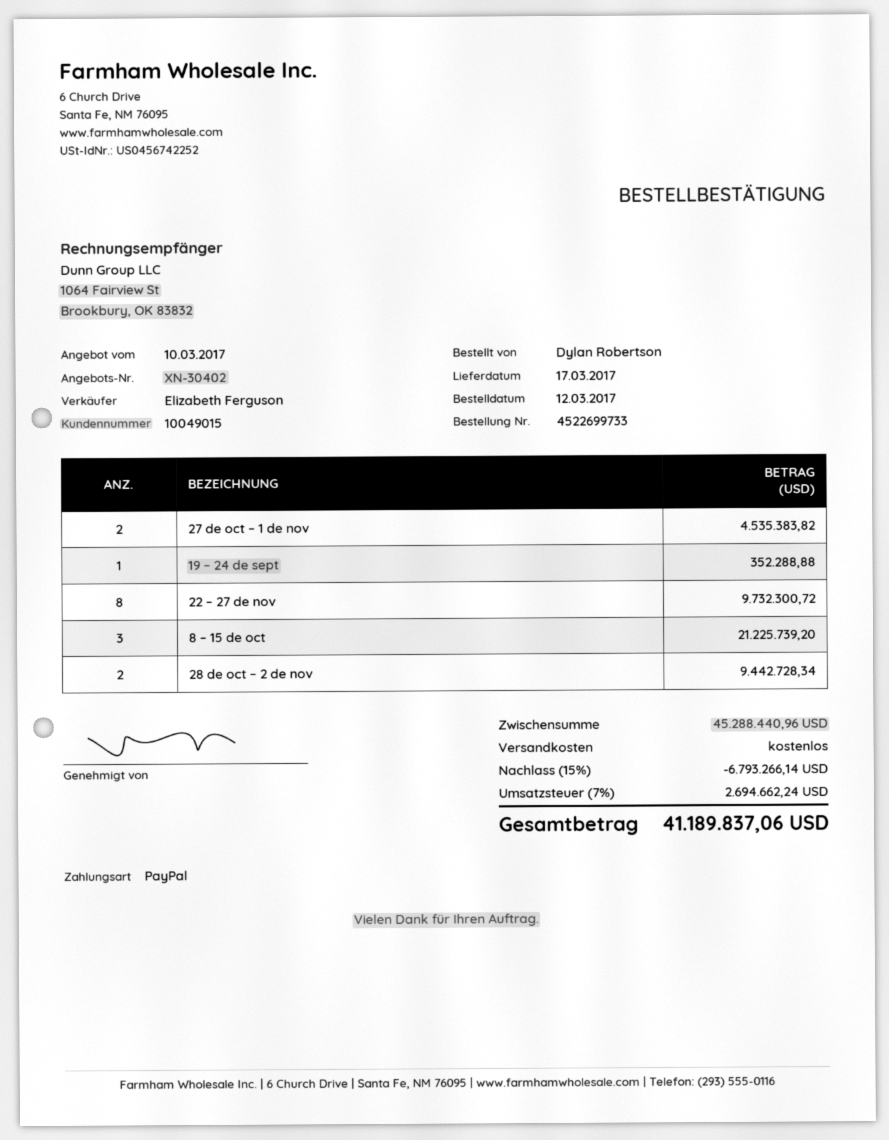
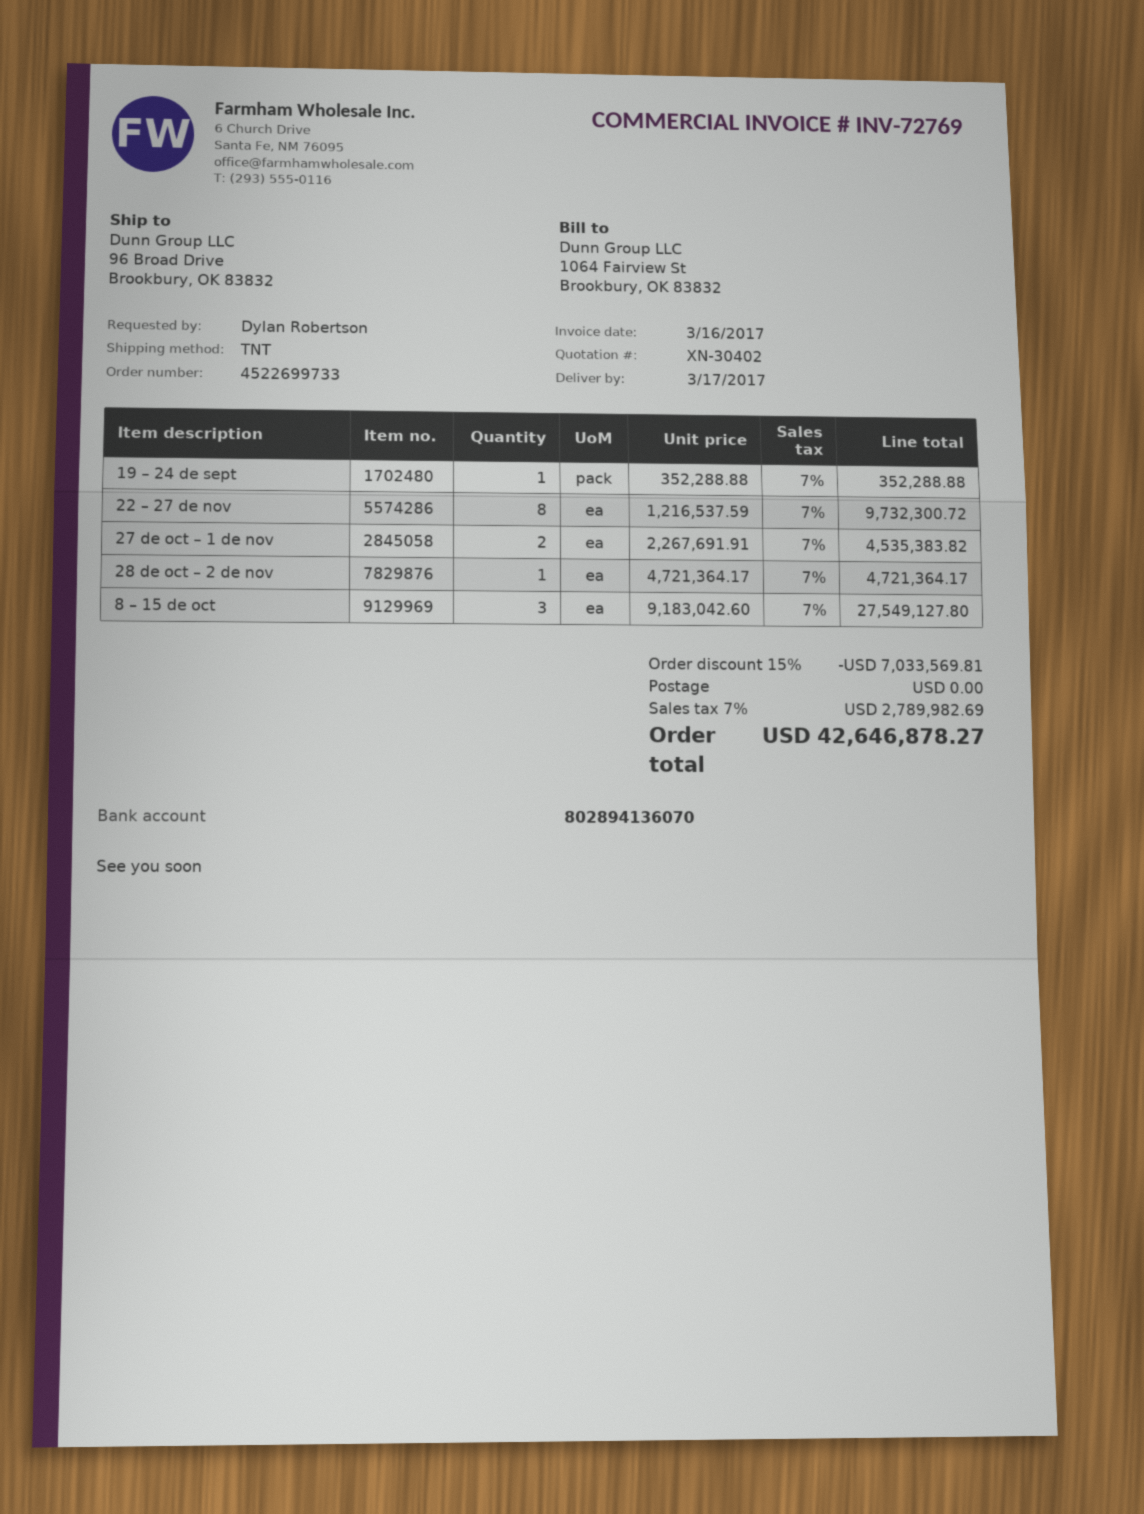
8 – 15 de oct: 3 for 21225739.20 -> 3 for 27549127.80
28 de oct – 2 de nov: 2 for 9442728.34 -> 1 for 4721364.17
discount: 15% = 6793266.14 -> 15% = 7033569.81
tax: 7% = 2694662.24 -> 7% = 2789982.69
total: 41189837.06 -> 42646878.27

